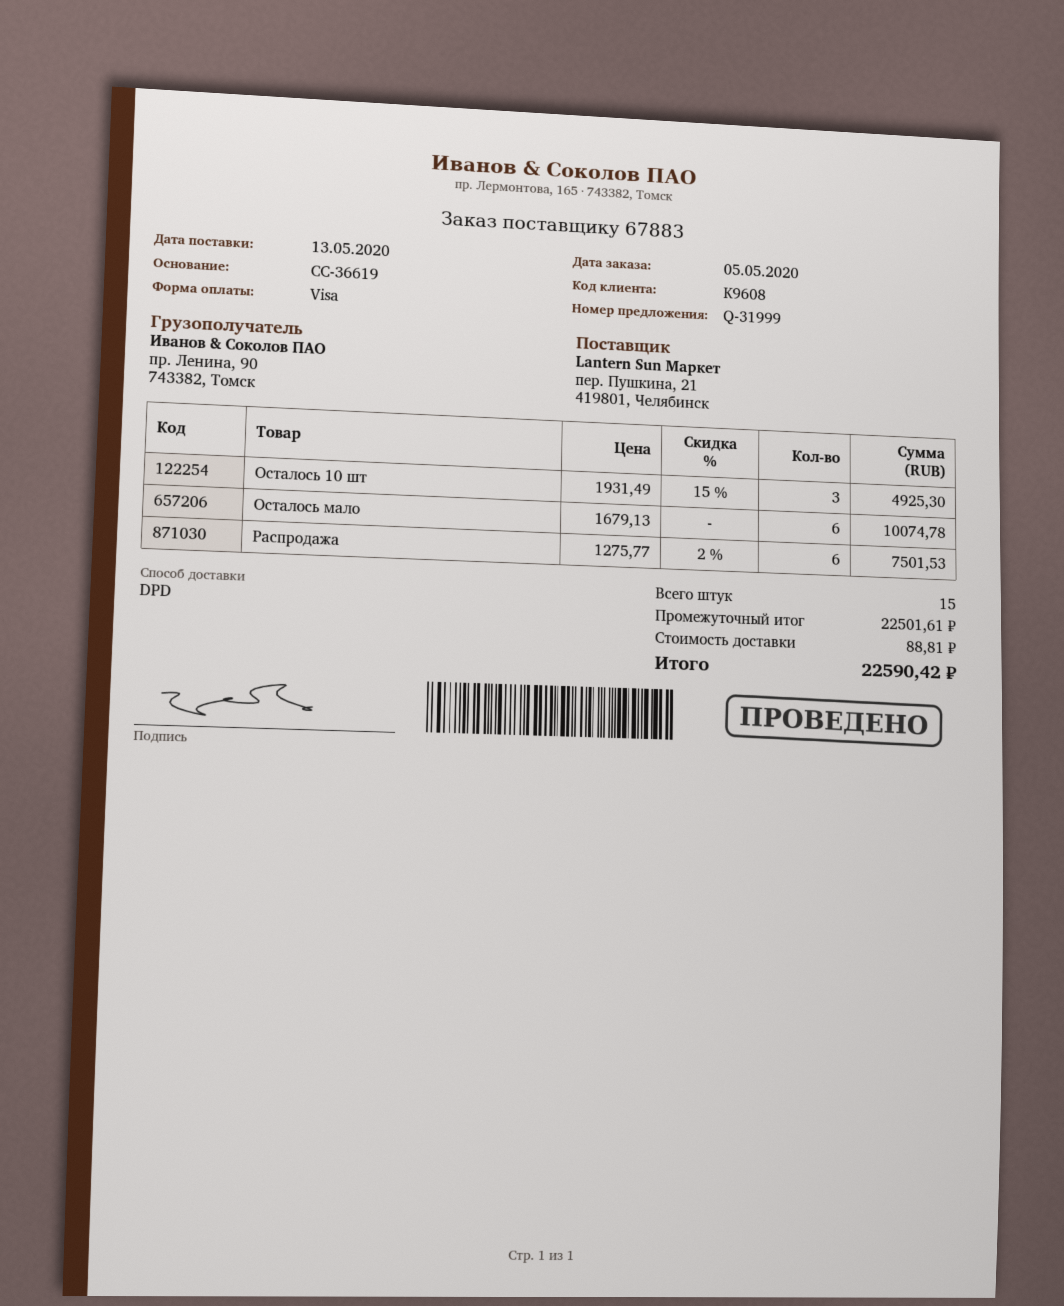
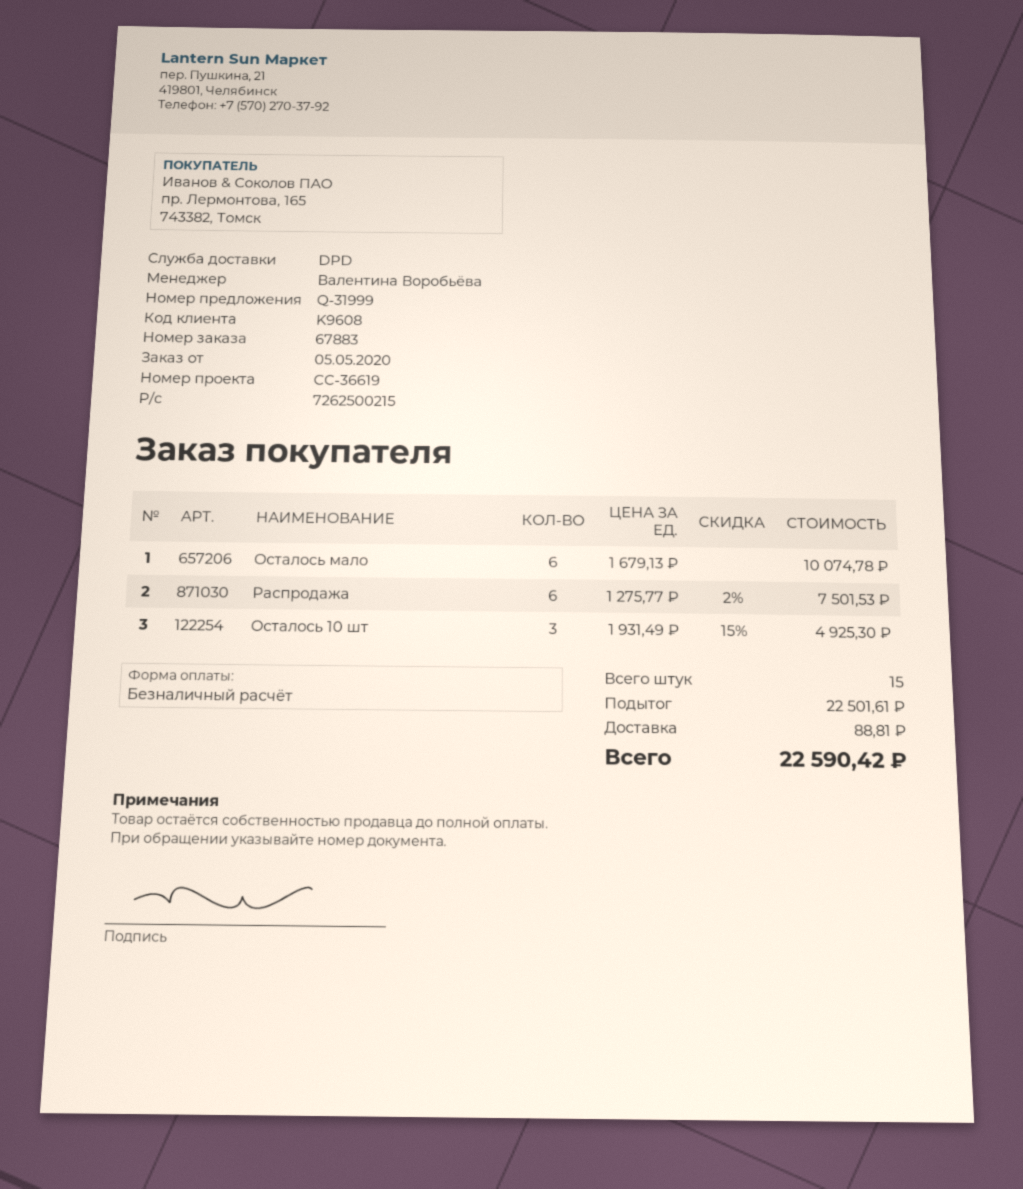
payment method: Visa -> bank transfer

